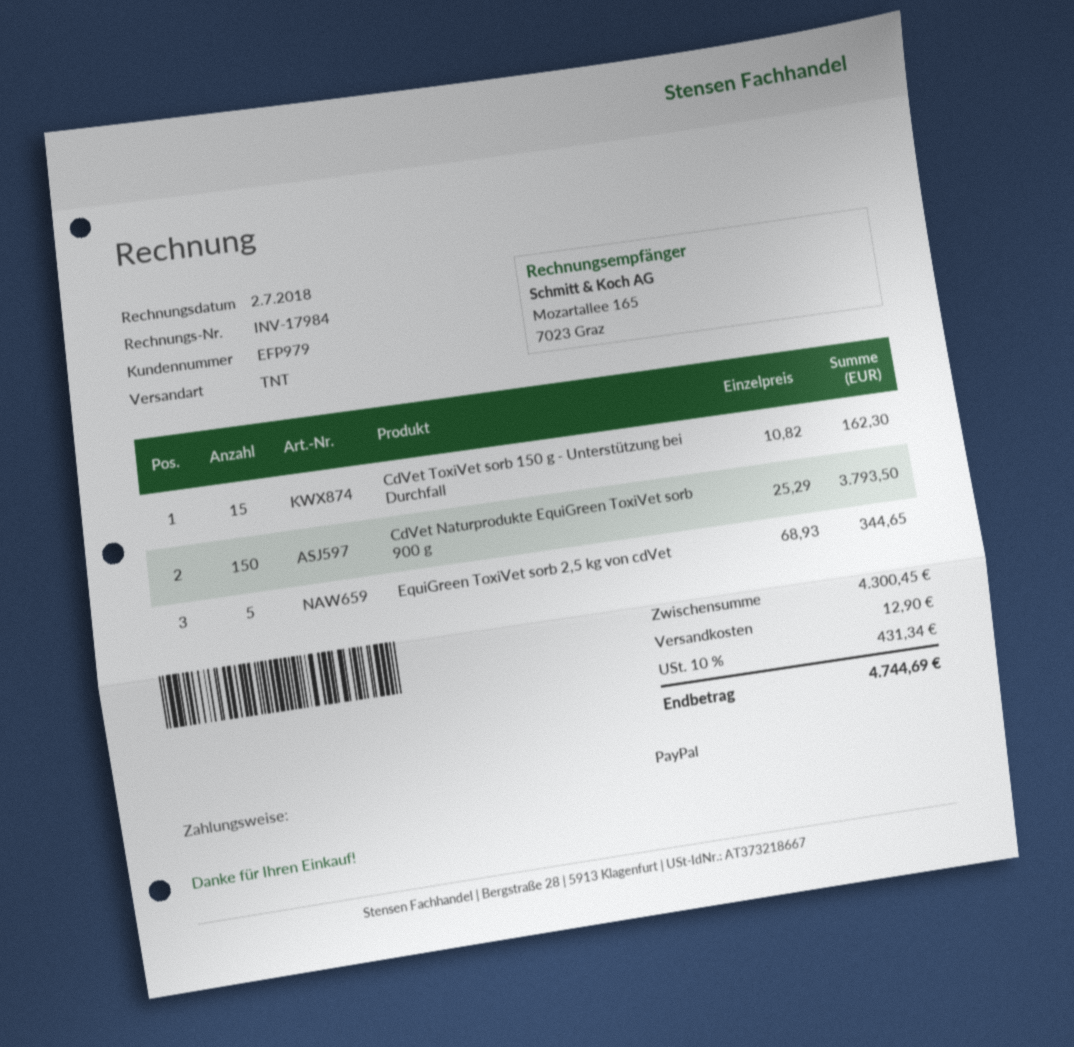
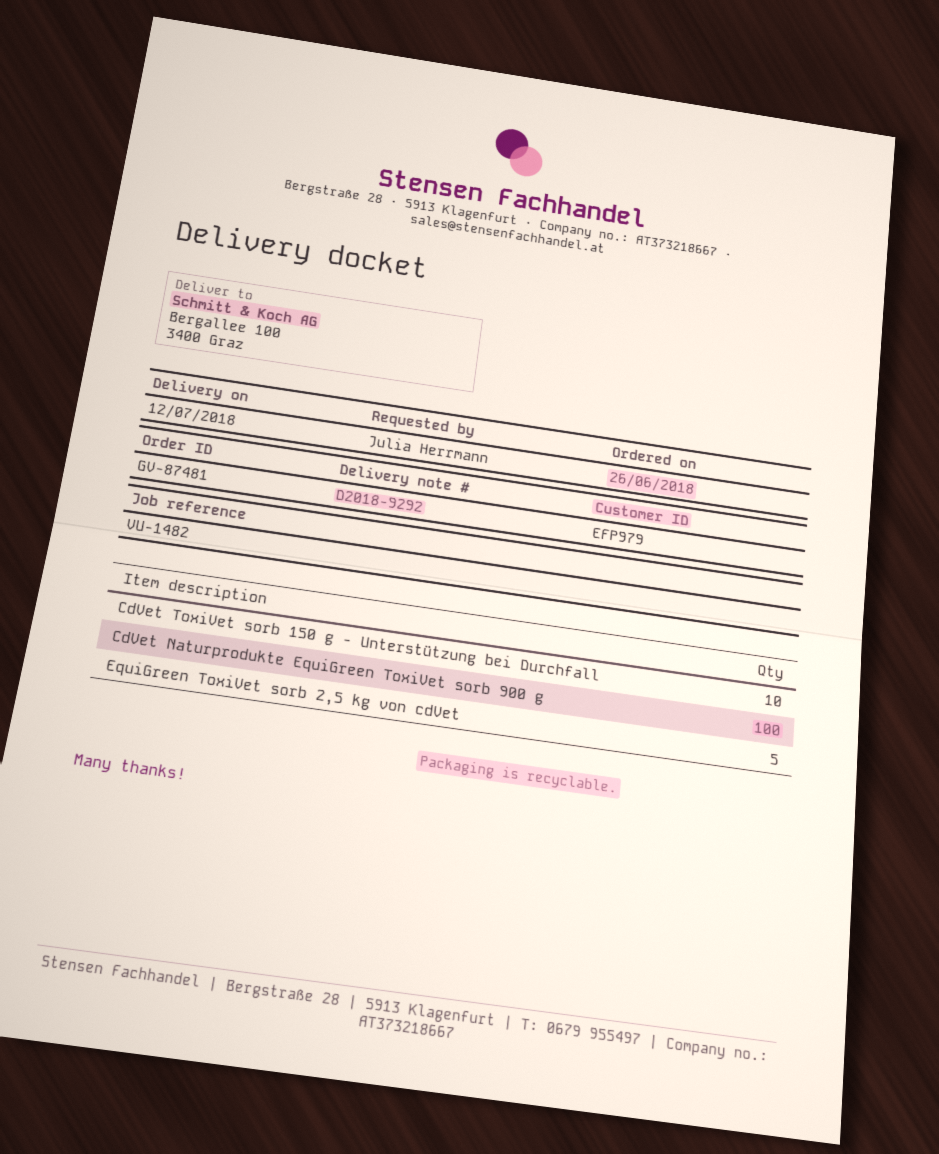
CdVet ToxiVet sorb 150 g - Unterstützung bei Durchfall: 15 -> 10
CdVet Naturprodukte EquiGreen ToxiVet sorb 900 g: 150 -> 100

